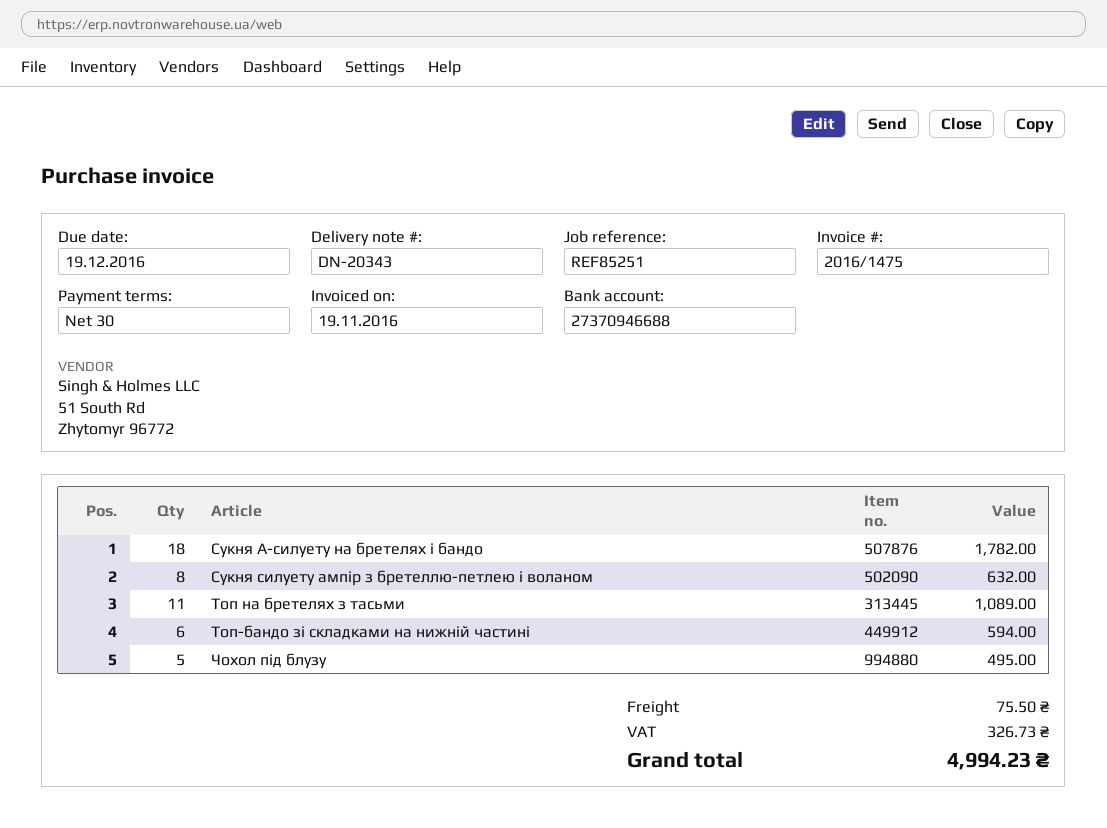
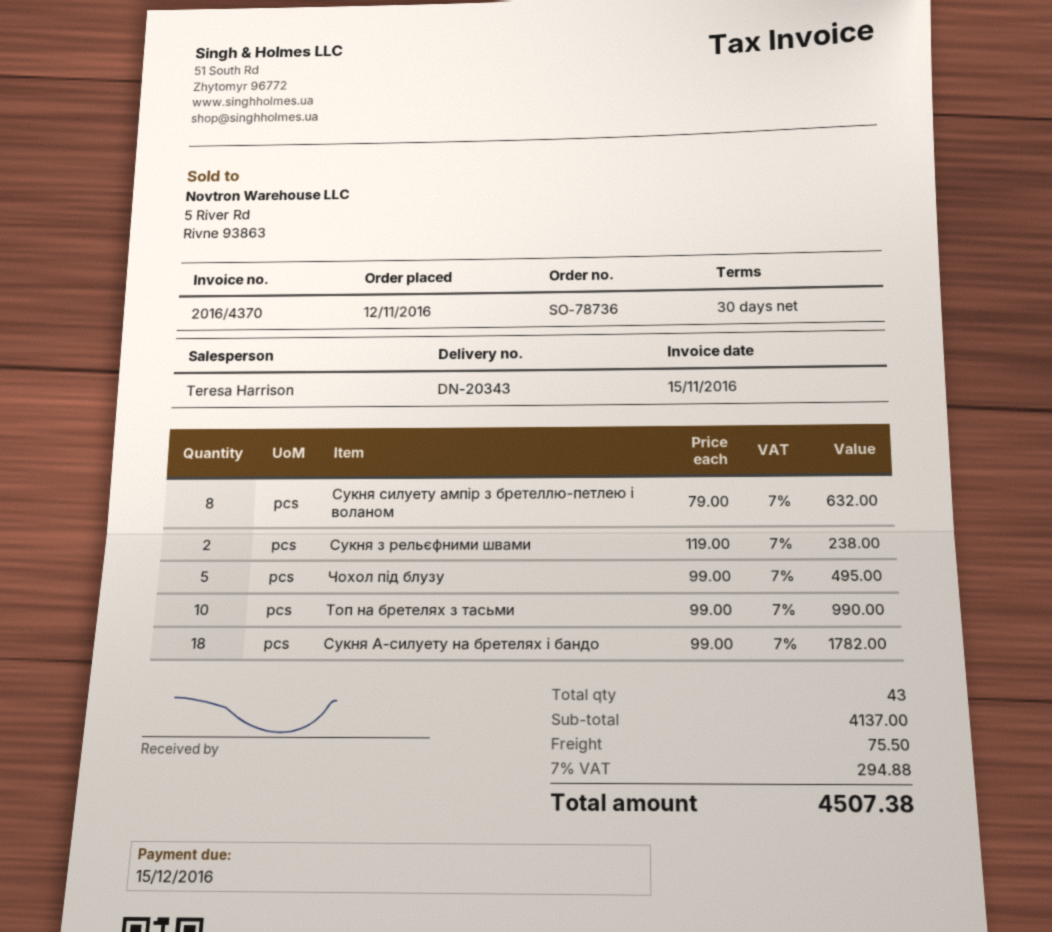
invoice number: 2016/1475 -> 2016/4370
invoice date: 2016-11-19 -> 2016-11-15
due date: 2016-12-19 -> 2016-12-15
Топ на бретелях з тасьми: 11 for 1089.00 -> 10 for 990.00
Топ-бандо зі складками на нижній частині: 6 for 594.00 -> none
Сукня з рельєфними швами: none -> 2 for 238.00
tax: 326.73 -> 294.88
total: 4994.23 -> 4507.38

